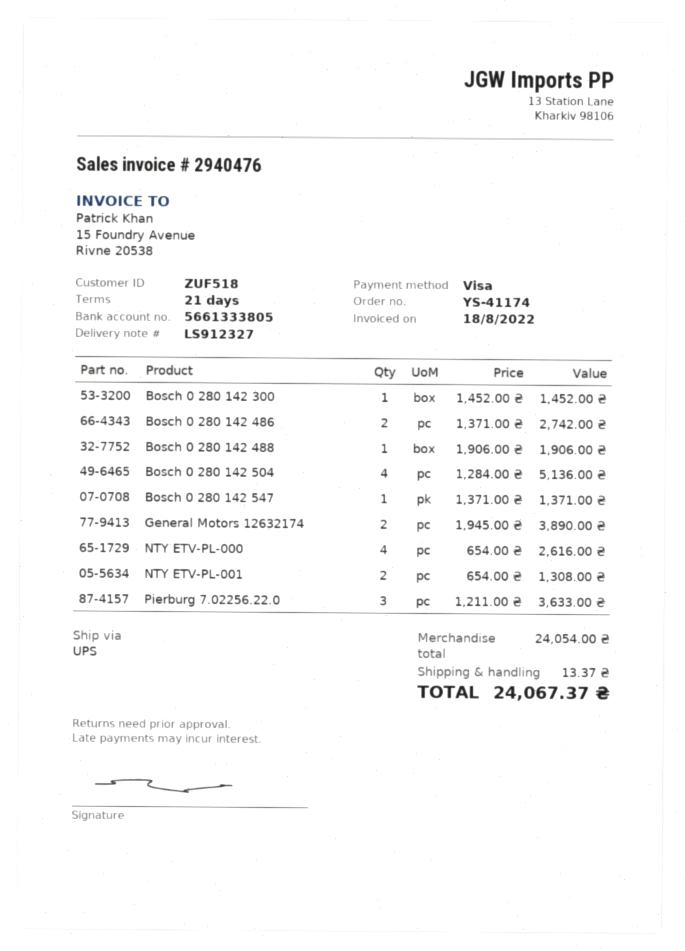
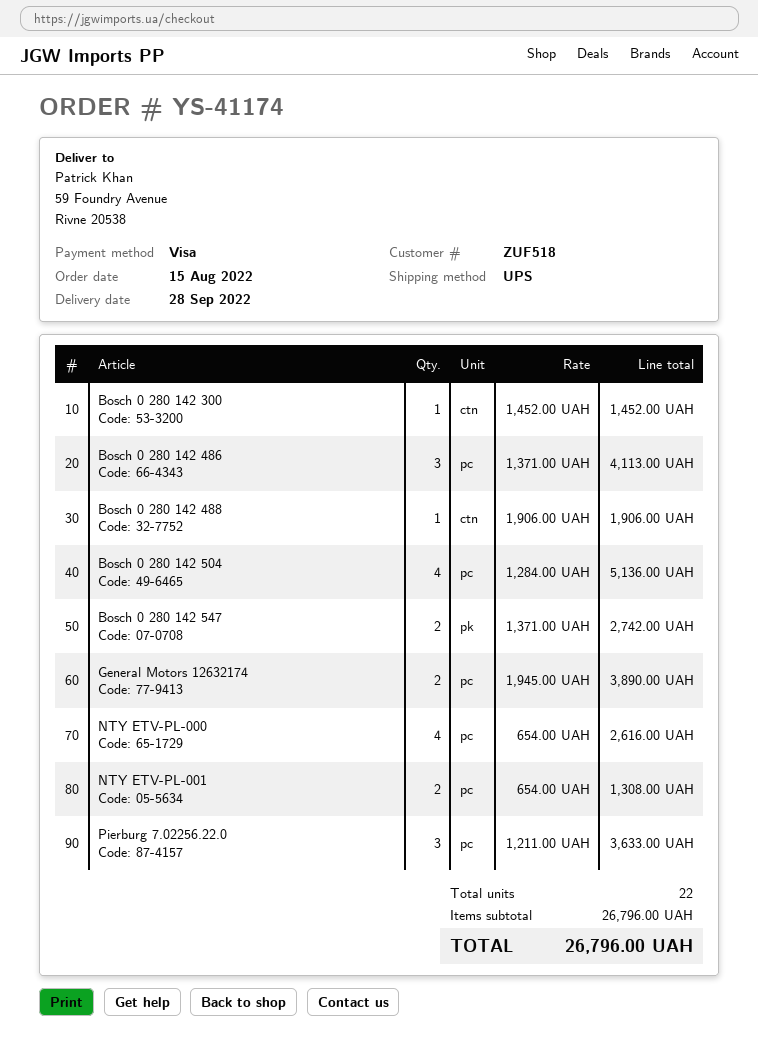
Bosch 0 280 142 486: 2 x 1371.00 = 2742.00 -> 3 x 1371.00 = 4113.00
Bosch 0 280 142 547: 1 x 1371.00 = 1371.00 -> 2 x 1371.00 = 2742.00
subtotal: 24054.00 -> 26796.00
shipping: 13.37 -> none
total: 24067.37 -> 26796.00

